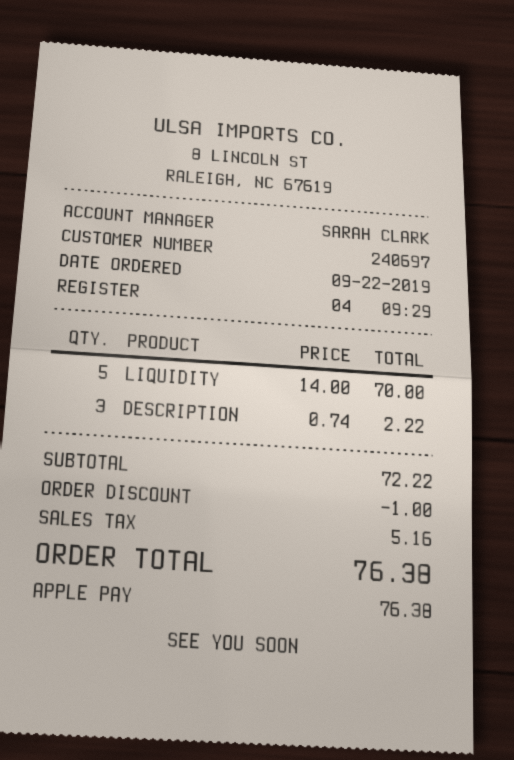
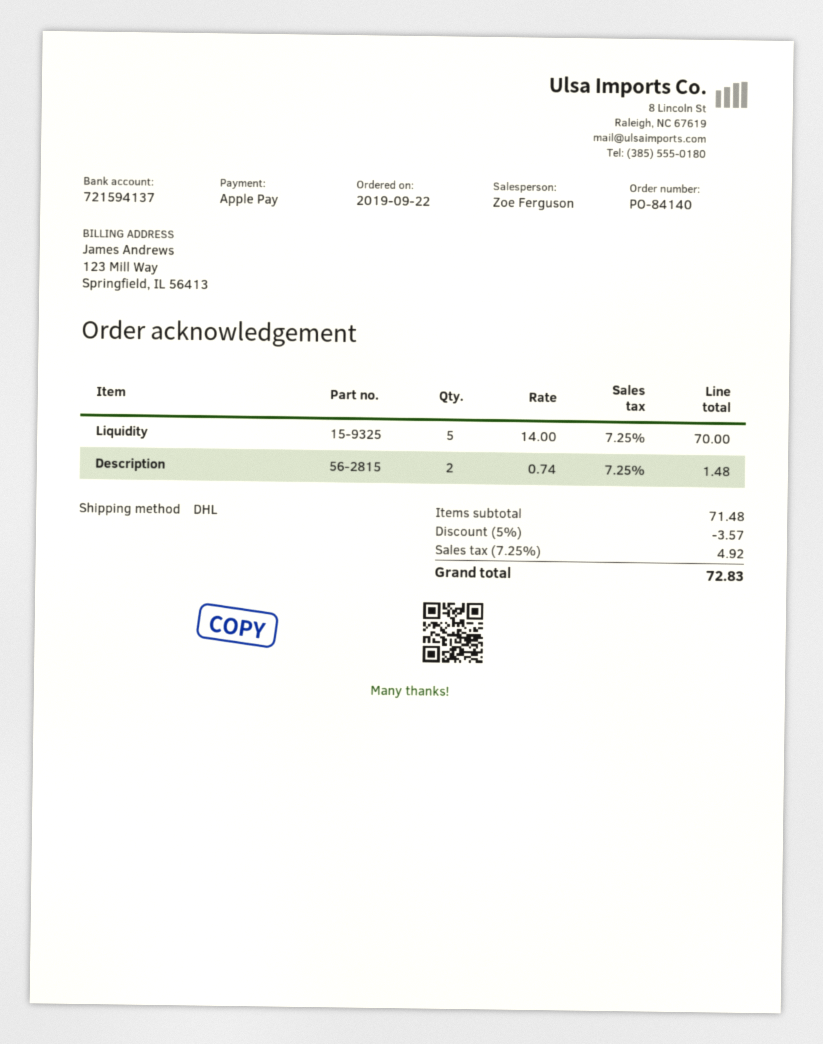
sales rep: SARAH CLARK -> Zoe Ferguson
DESCRIPTION: 3 x 0.74 = 2.22 -> 2 x 0.74 = 1.48
subtotal: 72.22 -> 71.48
discount: 1.00 -> 3.57
tax: 5.16 -> 4.92
total: 76.38 -> 72.83

